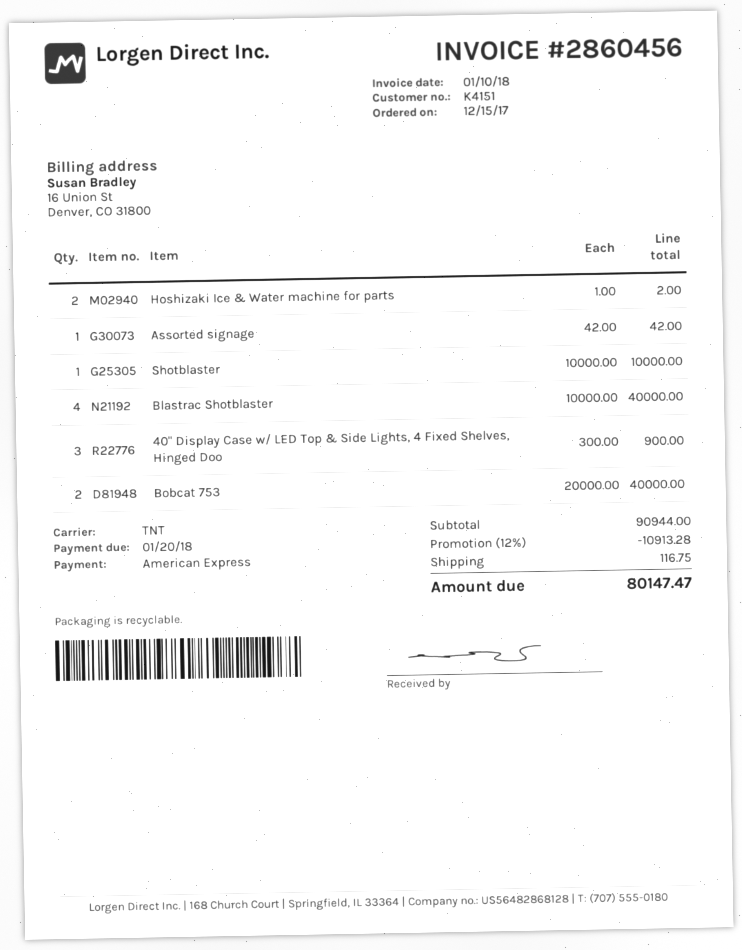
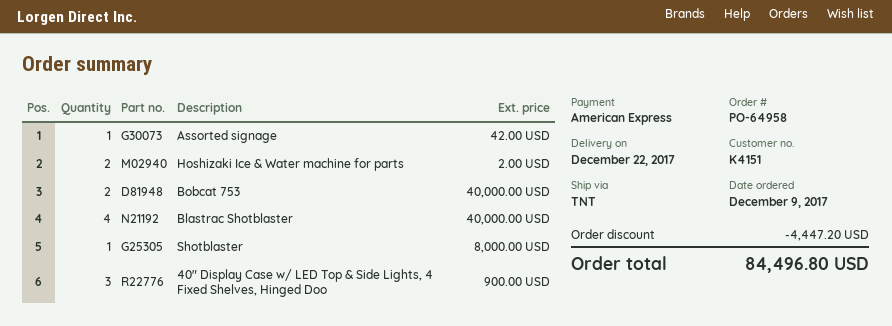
order date: 2017-12-15 -> 2017-12-09
Shotblaster: 1 for 10000.00 -> 1 for 8000.00
discount: 10913.28 -> 4447.20
shipping: 116.75 -> none
total: 80147.47 -> 84496.80

